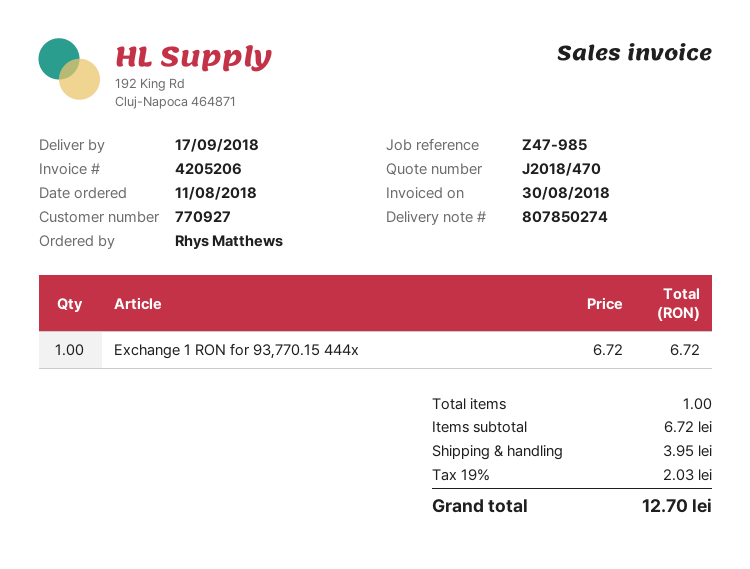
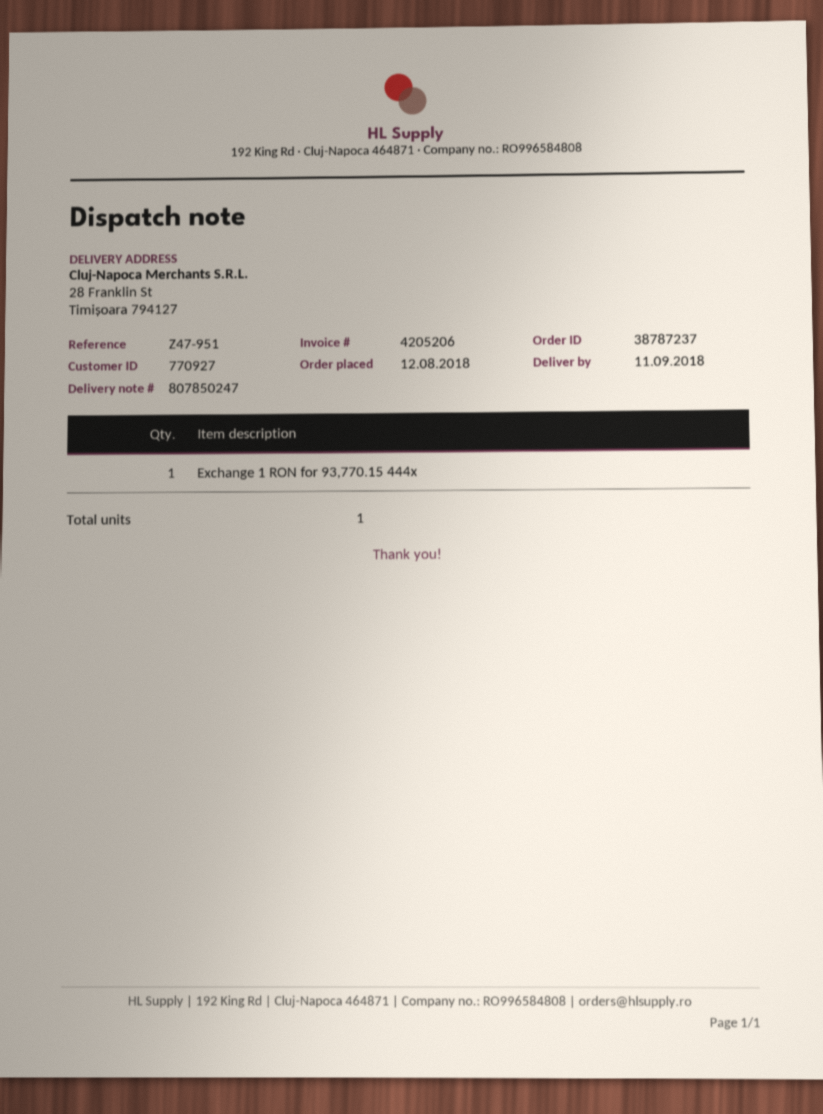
order date: 2018-08-11 -> 2018-08-12
delivery note number: 807850274 -> 807850247
delivery date: 2018-09-17 -> 2018-09-11
reference: Z47-985 -> Z47-951

